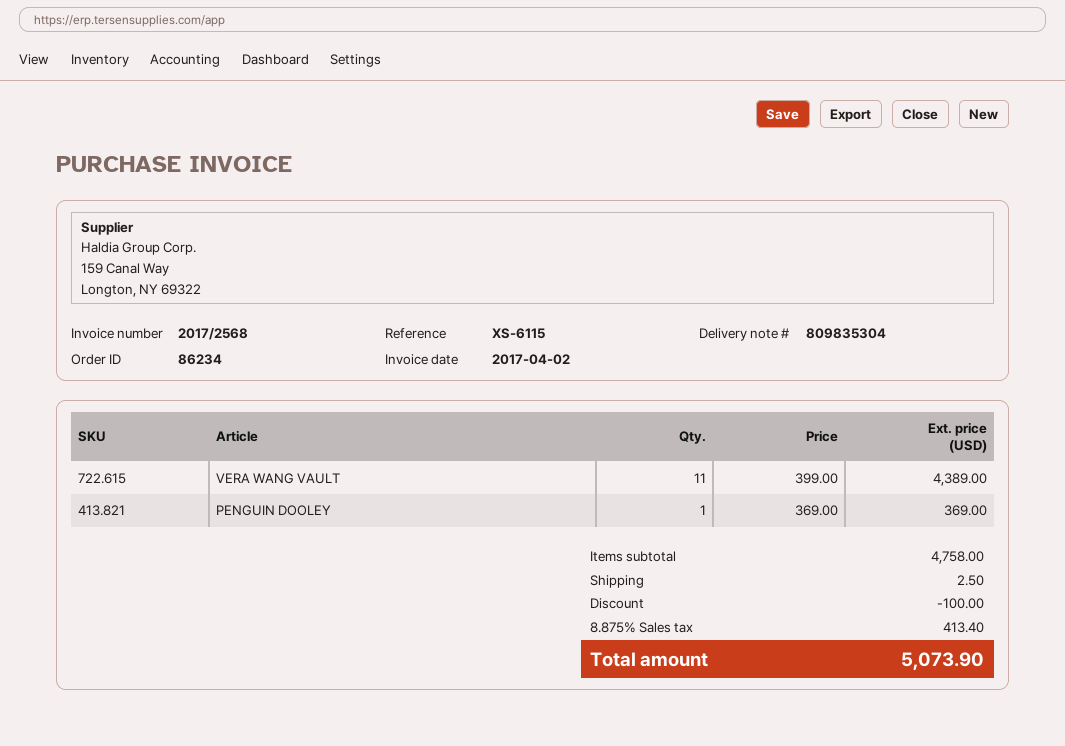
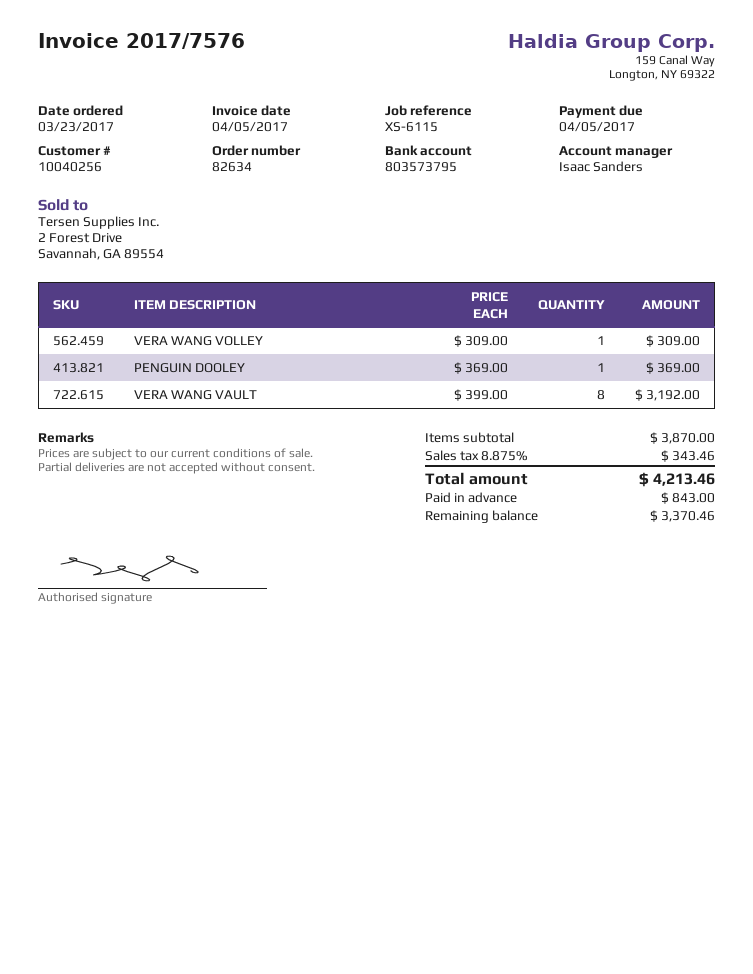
order number: 86234 -> 82634
invoice number: 2017/2568 -> 2017/7576
invoice date: 2017-04-02 -> 2017-04-05
VERA WANG VAULT: 11 x 399.00 = 4389.00 -> 8 x 399.00 = 3192.00
VERA WANG VOLLEY: none -> 1 x 309.00 = 309.00
subtotal: 4758.00 -> 3870.00
discount: 100.00 -> none
shipping: 2.50 -> none
tax: 8.875% = 413.40 -> 8.875% = 343.46
total: 5073.90 -> 4213.46

